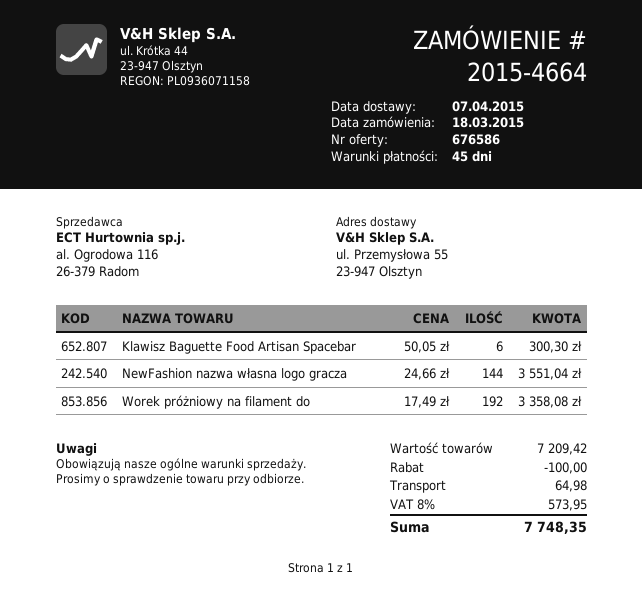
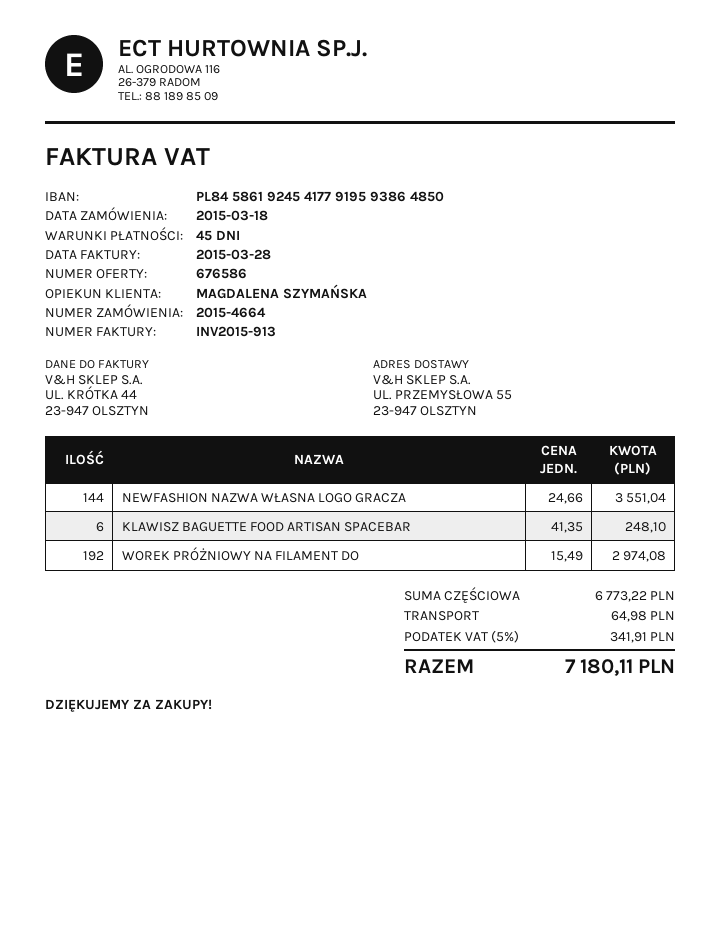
Klawisz Baguette Food Artisan Spacebar: 6 x 50.05 = 300.30 -> 6 x 41.35 = 248.10
Worek próżniowy na filament do: 192 x 17.49 = 3358.08 -> 192 x 15.49 = 2974.08
subtotal: 7209.42 -> 6773.22
discount: 100.00 -> none
tax: 8% = 573.95 -> 5% = 341.91
total: 7748.35 -> 7180.11

